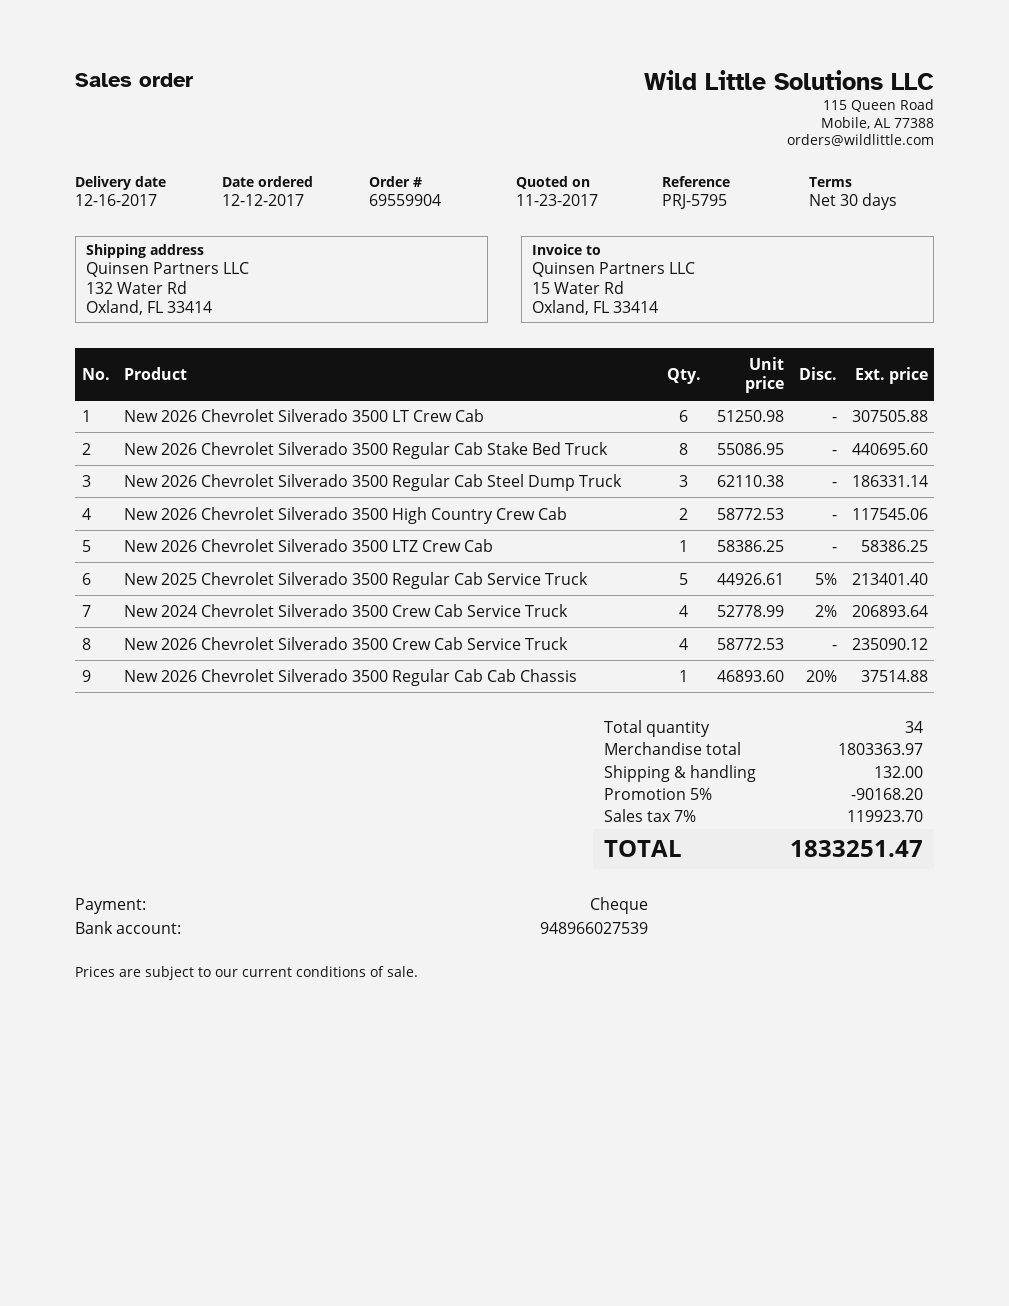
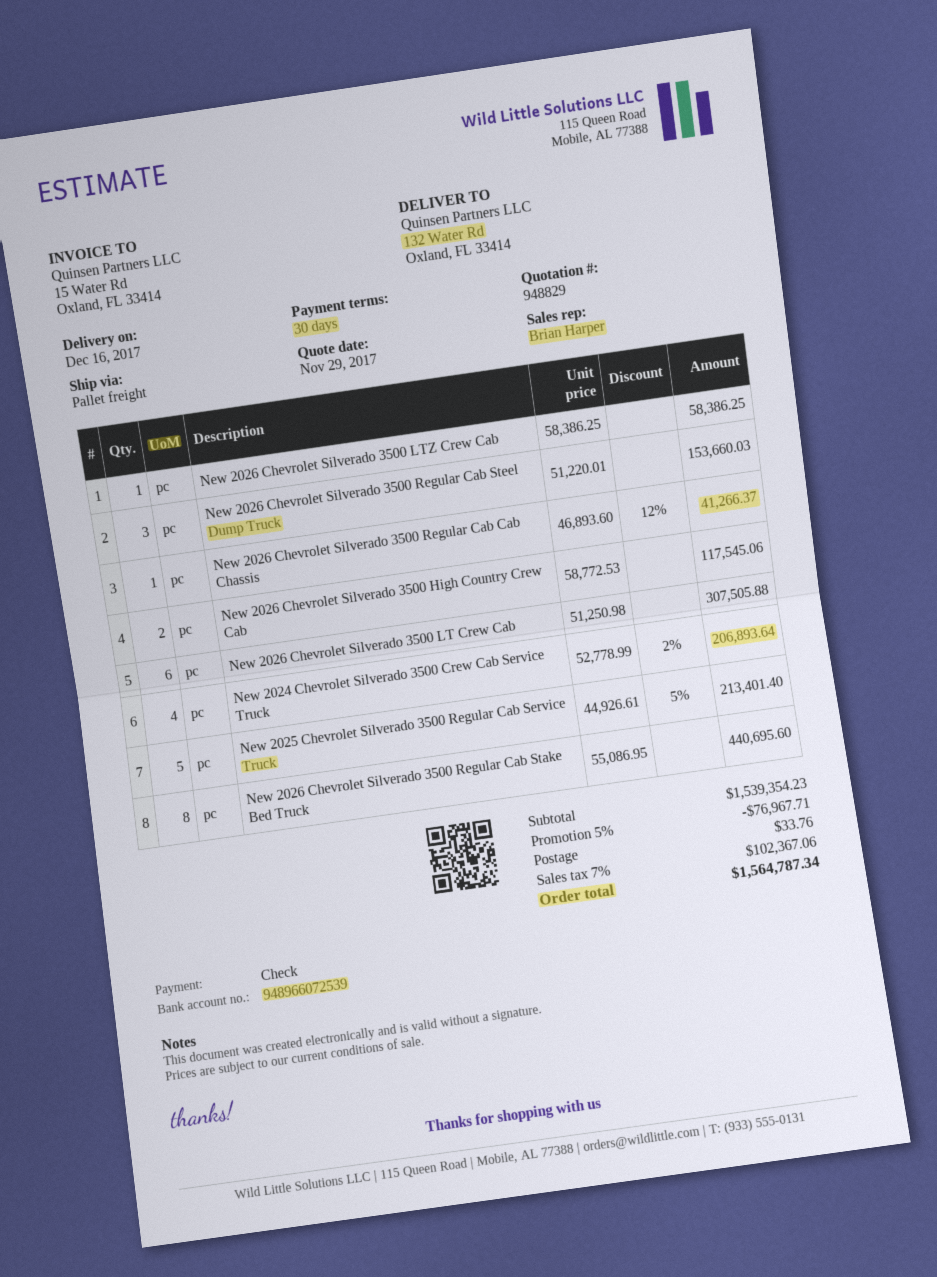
quote date: 2017-11-23 -> 2017-11-29
bank account: 948966027539 -> 948966072539
New 2026 Chevrolet Silverado 3500 Regular Cab Steel Dump Truck: 3 x 62110.38 = 186331.14 -> 3 x 51220.01 = 153660.03
New 2026 Chevrolet Silverado 3500 Crew Cab Service Truck: 4 x 58772.53 = 235090.12 -> none
New 2026 Chevrolet Silverado 3500 Regular Cab Cab Chassis: 1 x 46893.60 - 20% = 37514.88 -> 1 x 46893.60 - 12% = 41266.37
subtotal: 1803363.97 -> 1539354.23
discount: 5% = 90168.20 -> 5% = 76967.71
shipping: 132.00 -> 33.76
tax: 7% = 119923.70 -> 7% = 102367.06
total: 1833251.47 -> 1564787.34

